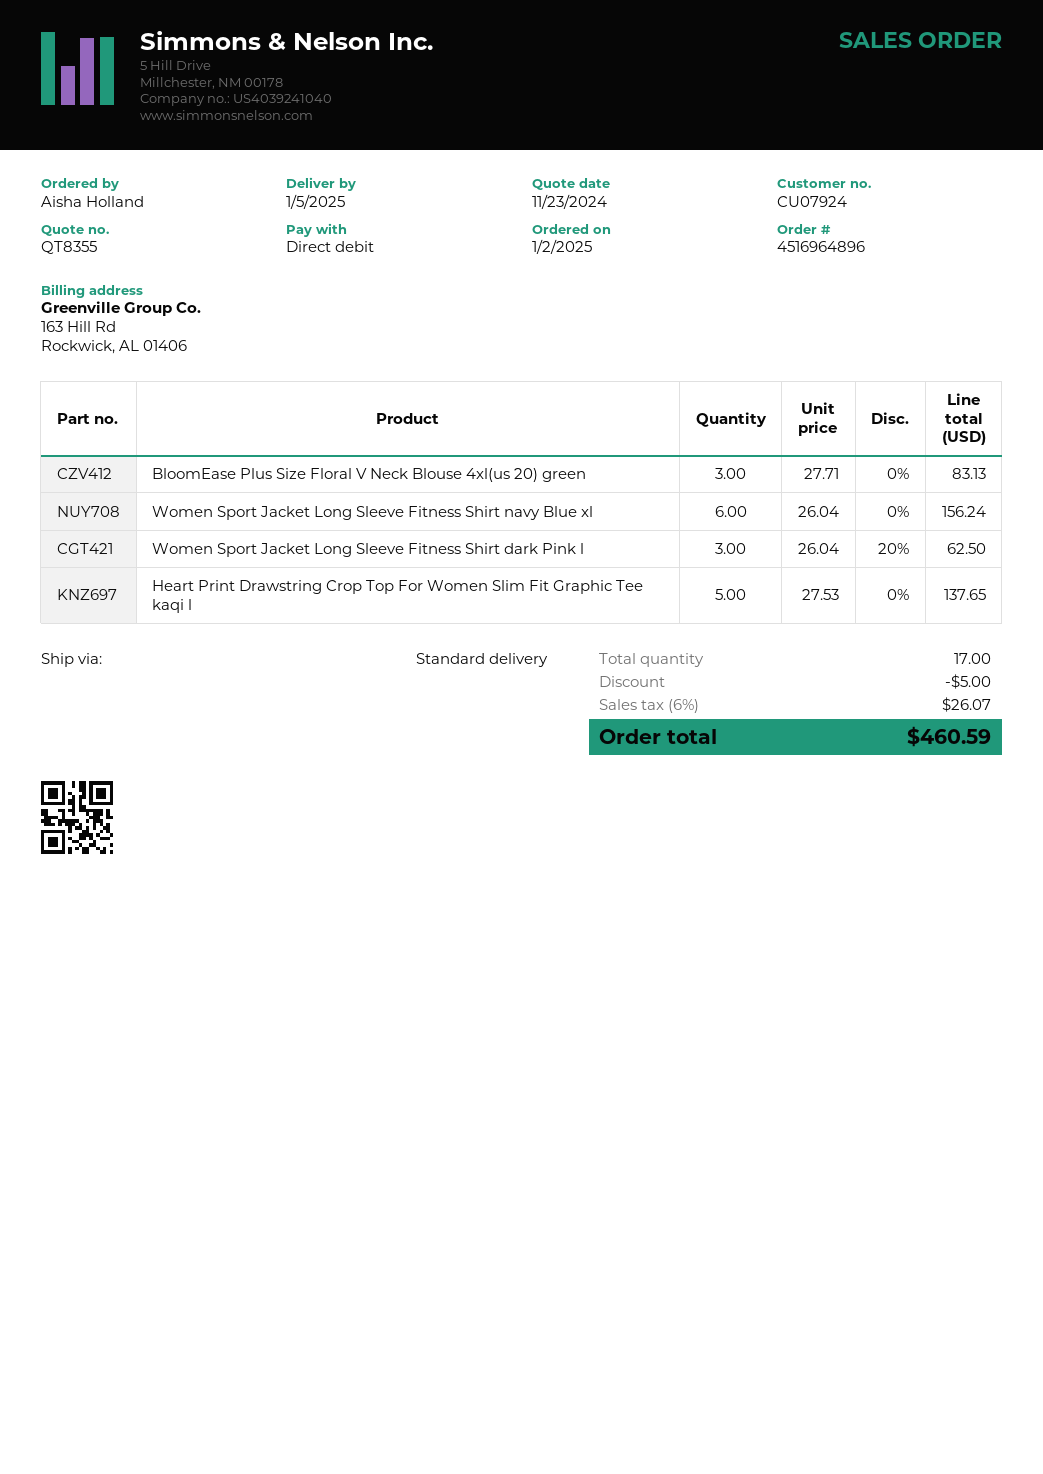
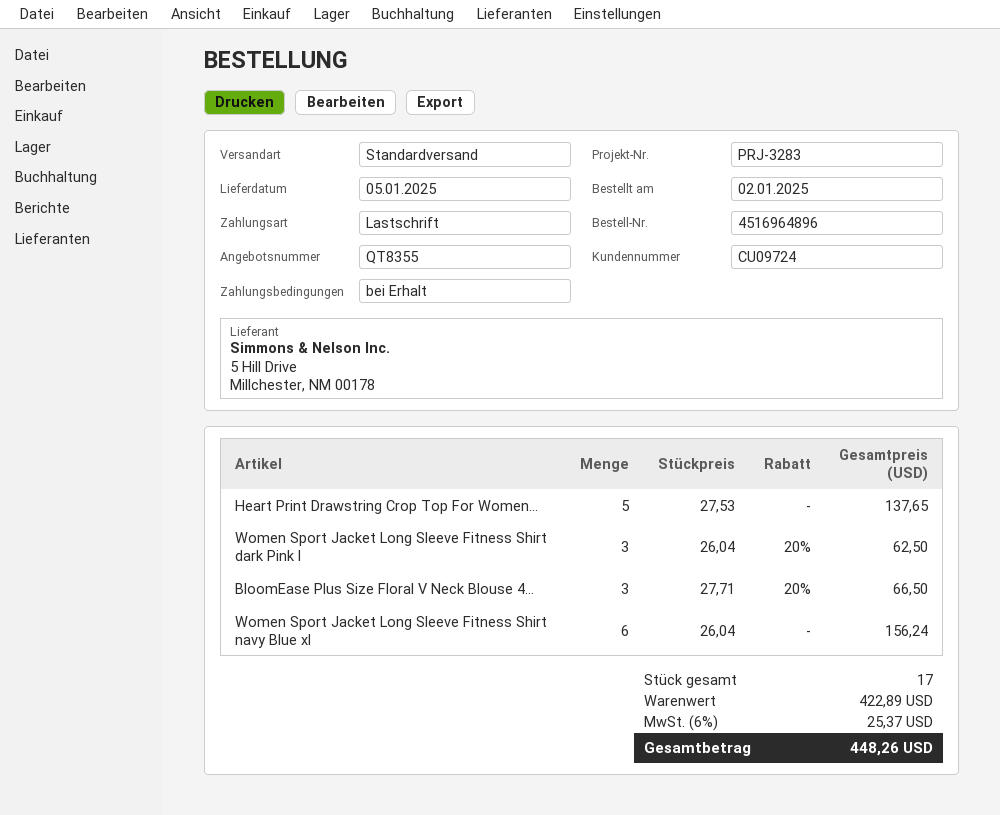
customer number: CU07924 -> CU09724
BloomEase Plus Size Floral V Neck Blouse 4xl(us 20) green: 3 x 27.71 = 83.13 -> 3 x 27.71 - 20% = 66.50
discount: 5.00 -> none
tax: 6% = 26.07 -> 6% = 25.37
total: 460.59 -> 448.26

